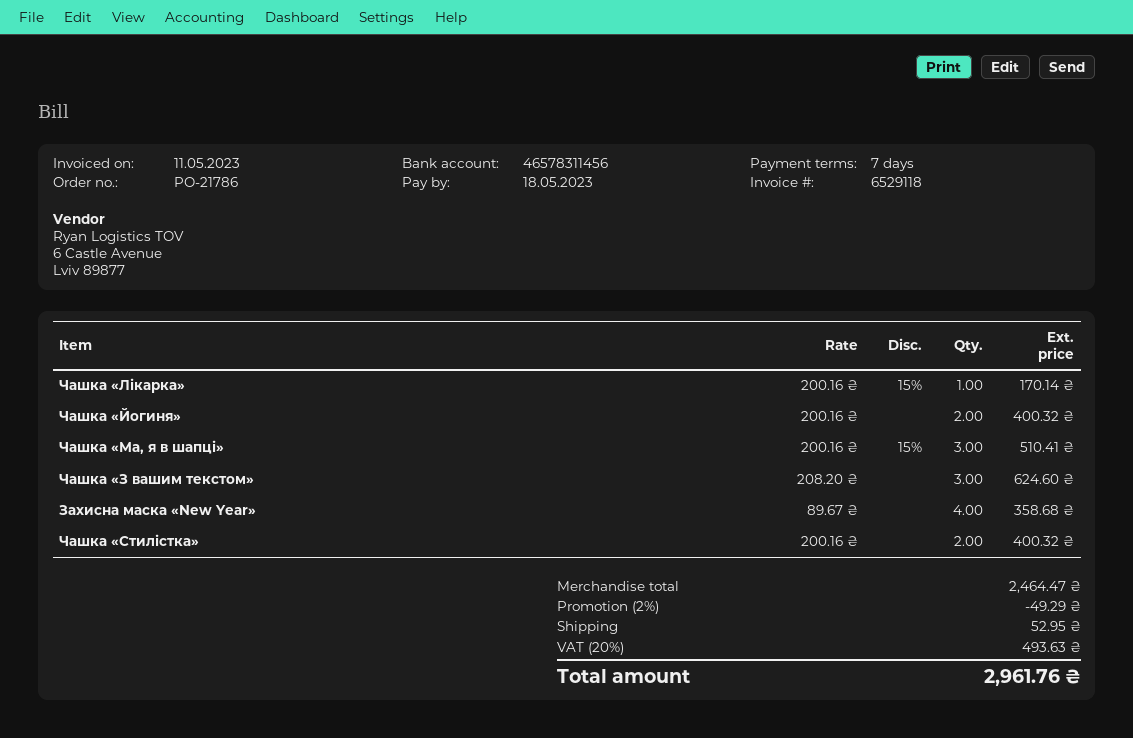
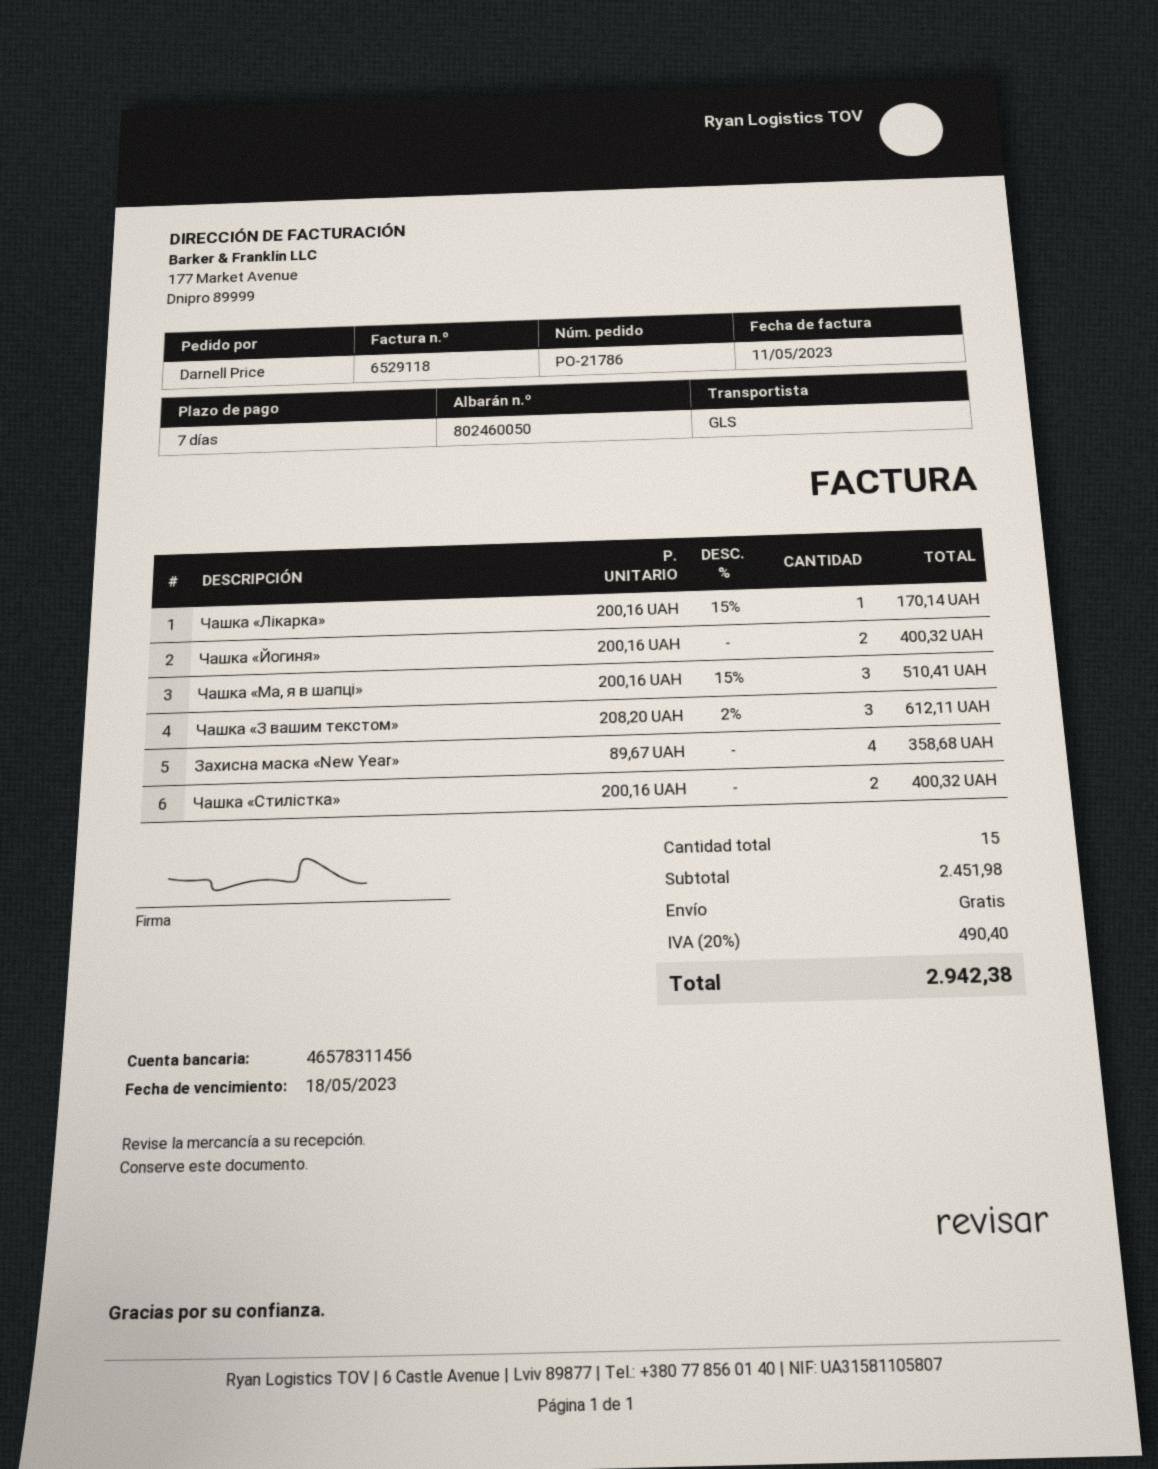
Чашка «З вашим текстом»: 3 x 208.20 = 624.60 -> 3 x 208.20 - 2% = 612.11
subtotal: 2464.47 -> 2451.98
discount: 2% = 49.29 -> none
shipping: 52.95 -> 0.00
tax: 20% = 493.63 -> 20% = 490.40
total: 2961.76 -> 2942.38

